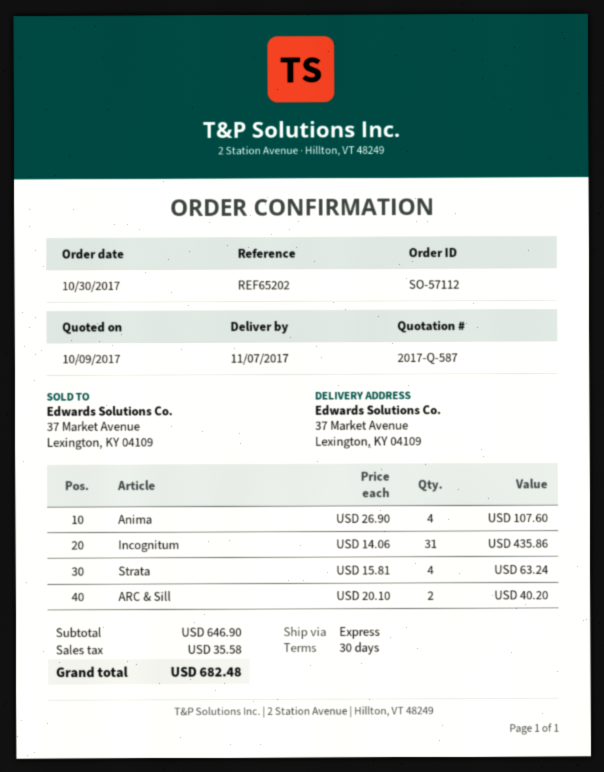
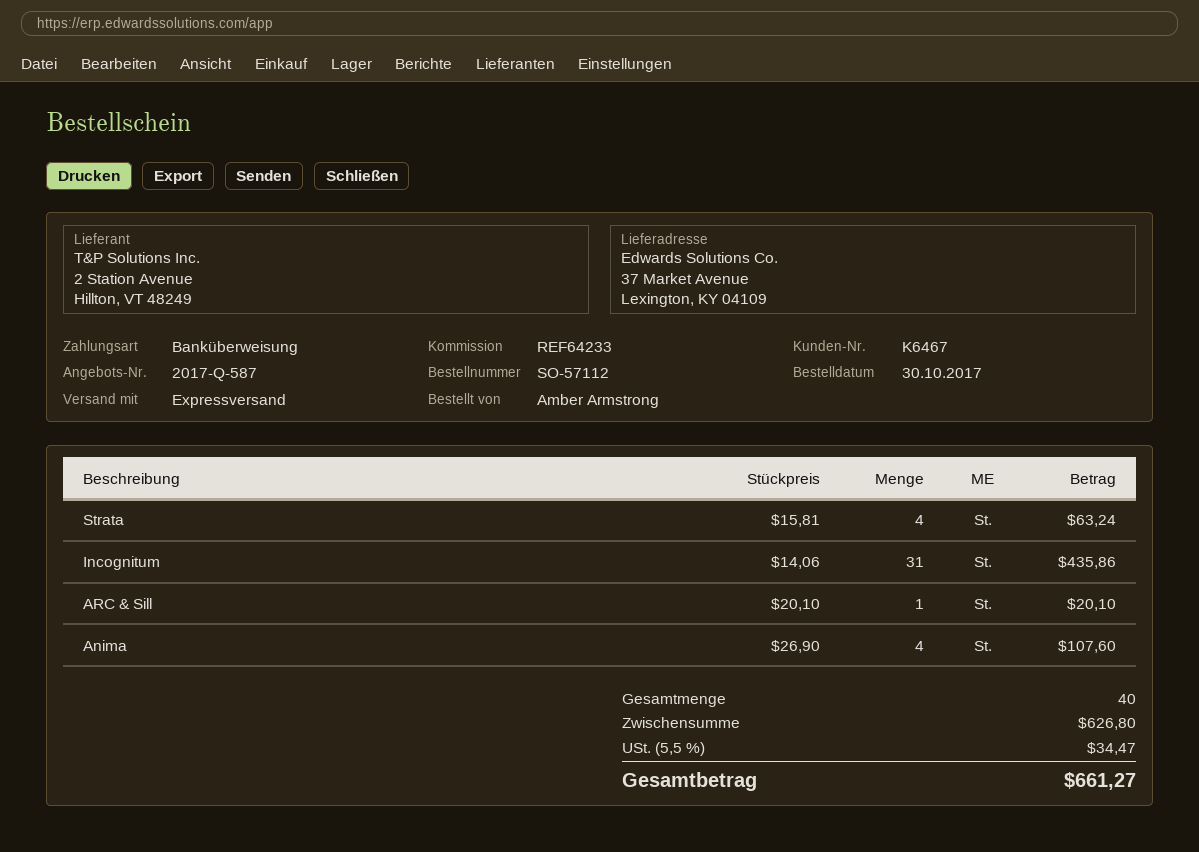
reference: REF65202 -> REF64233
ARC & Sill: 2 x 20.10 = 40.20 -> 1 x 20.10 = 20.10
subtotal: 646.90 -> 626.80
tax: 35.58 -> 34.47
total: 682.48 -> 661.27

